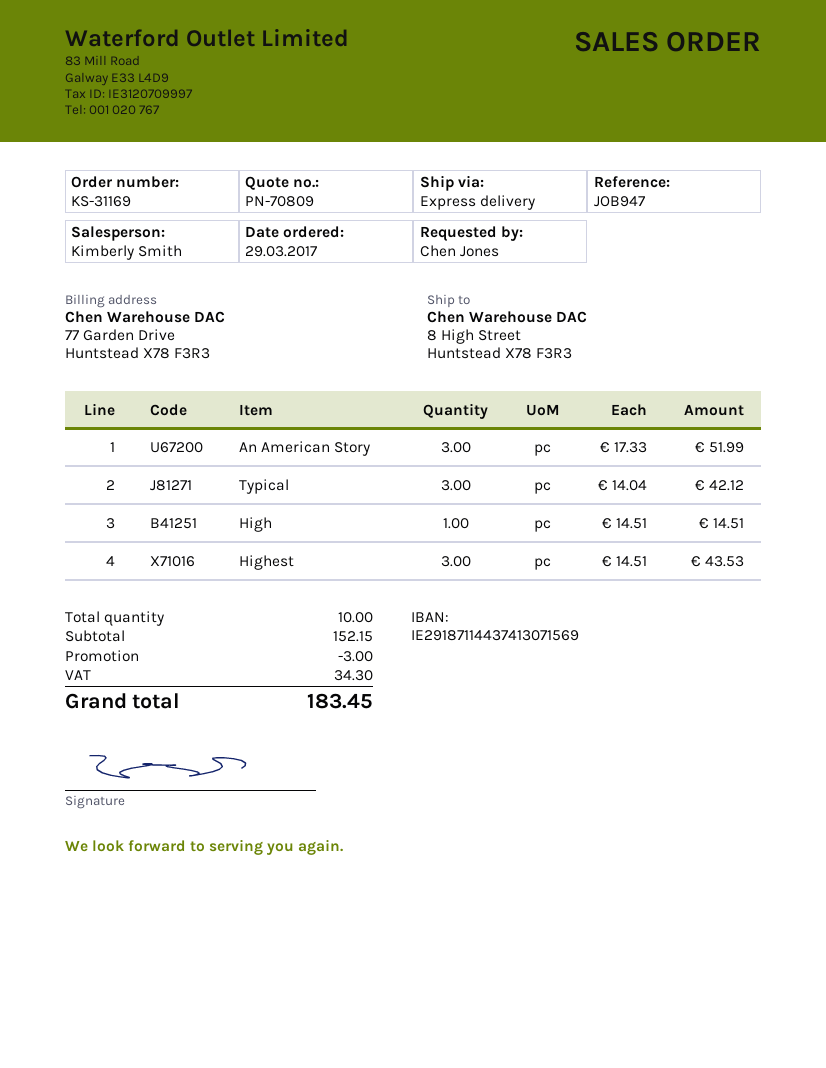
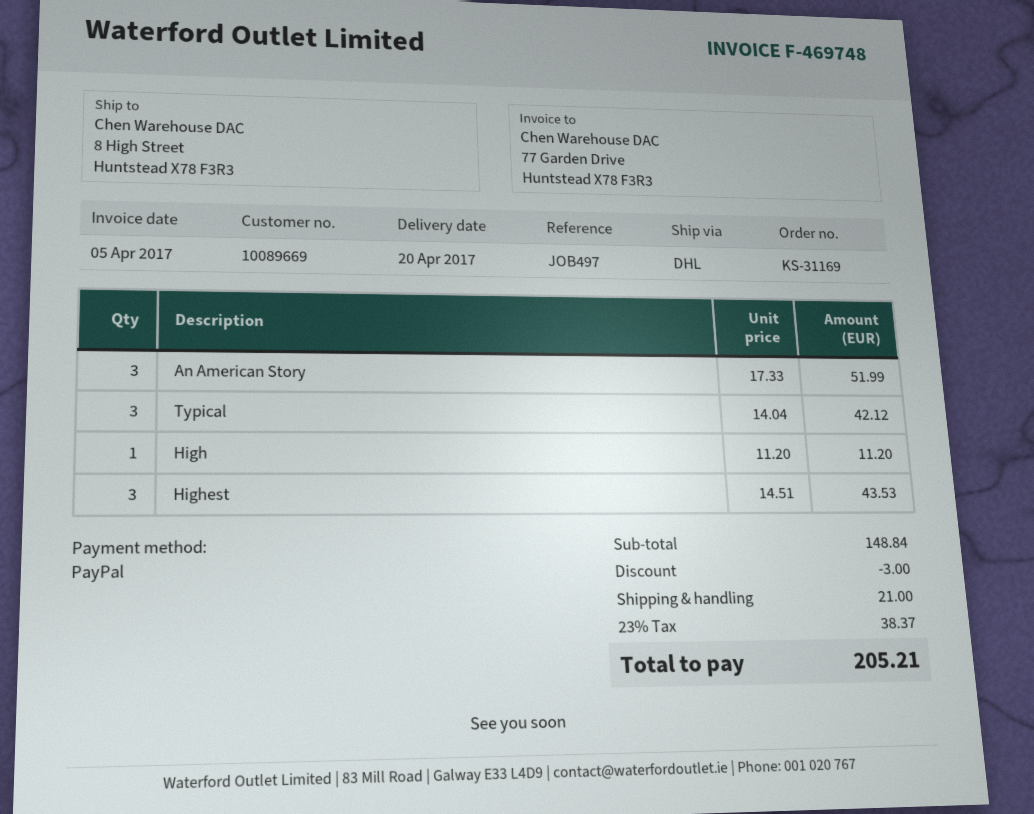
reference: JOB947 -> JOB497
shipping method: express -> DHL
High: 1 x 14.51 = 14.51 -> 1 x 11.20 = 11.20
subtotal: 152.15 -> 148.84
shipping: none -> 21.00
tax: 34.30 -> 38.37
total: 183.45 -> 205.21

